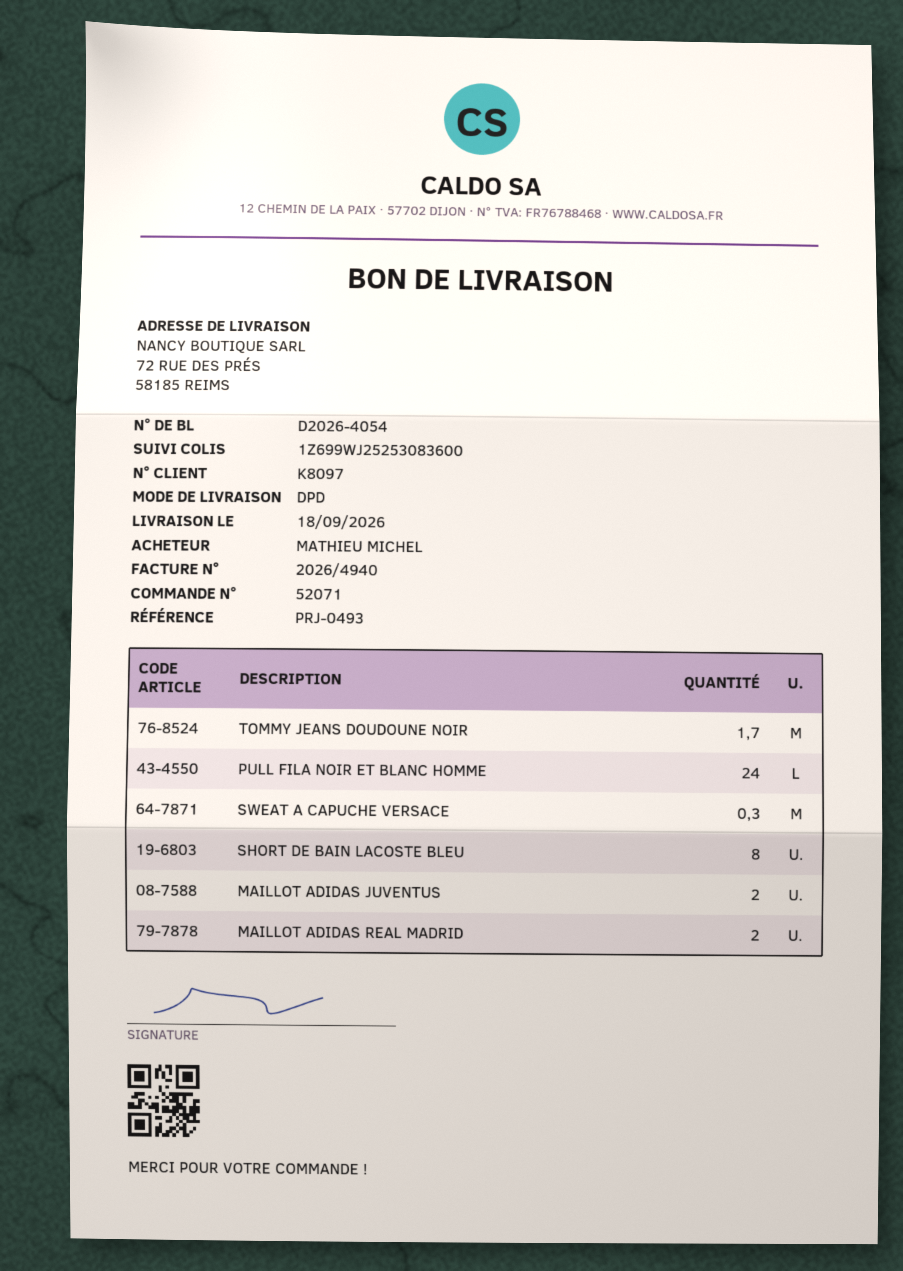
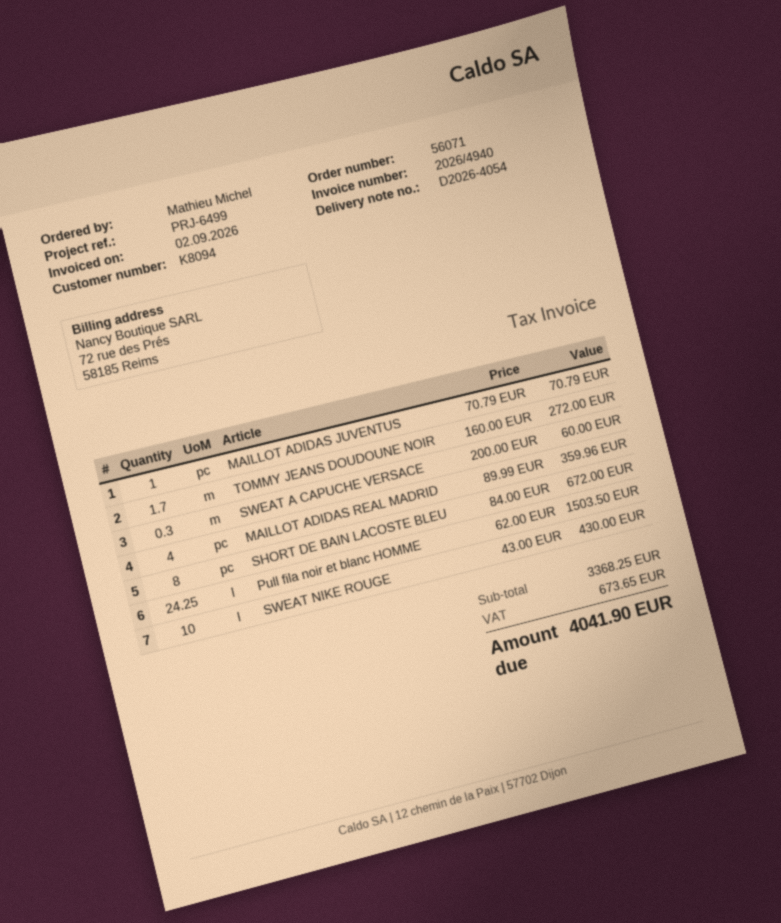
order number: 52071 -> 56071
customer number: K8097 -> K8094
reference: PRJ-0493 -> PRJ-6499
PULL FILA NOIR ET BLANC HOMME: 24 -> 24.25
MAILLOT ADIDAS JUVENTUS: 2 -> 1
MAILLOT ADIDAS REAL MADRID: 2 -> 4
SWEAT NIKE ROUGE: none -> 10

